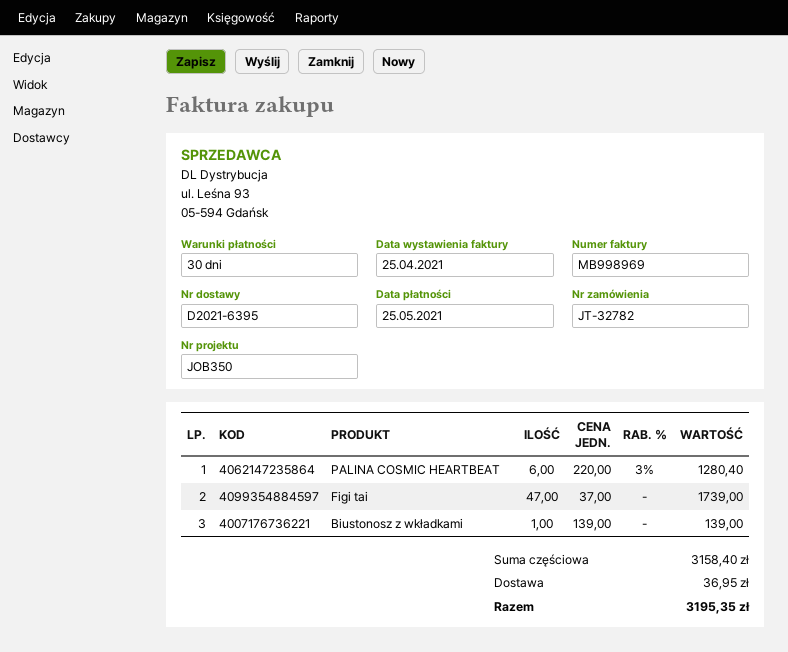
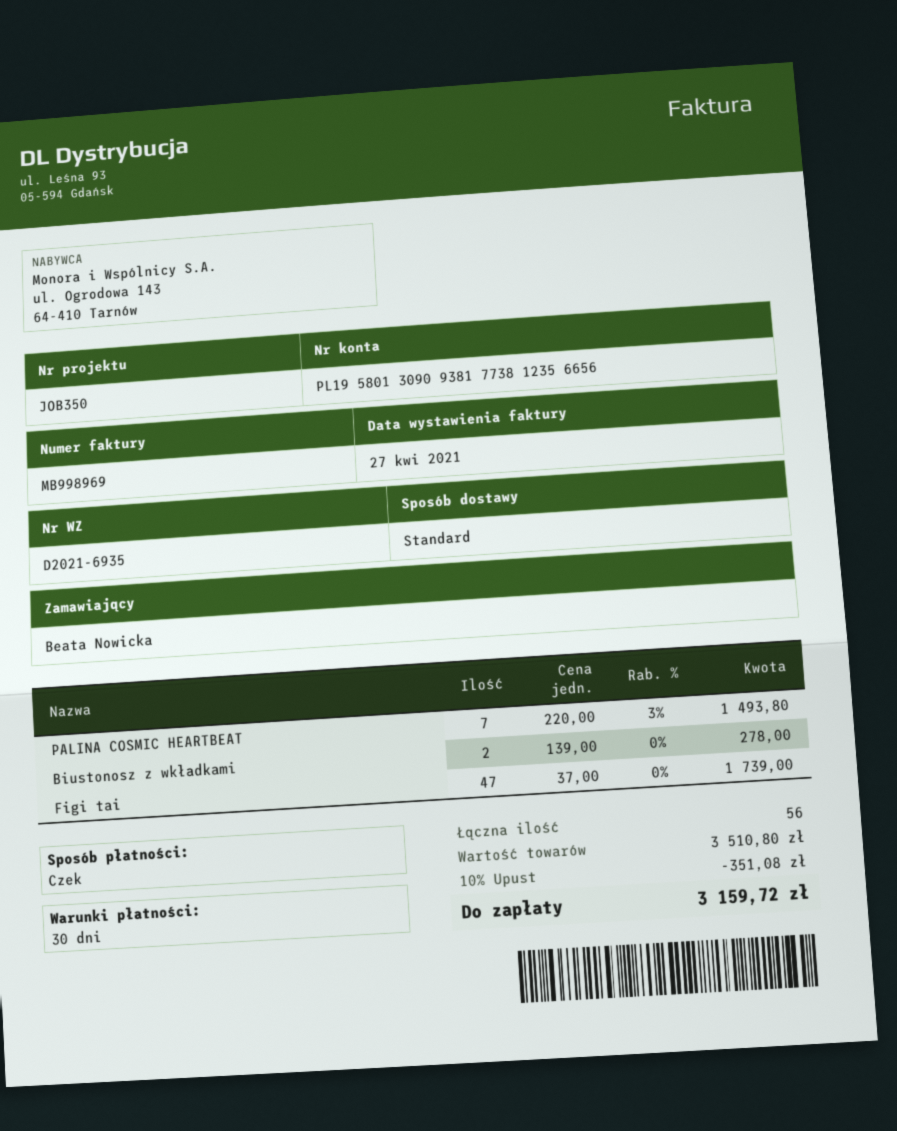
delivery note number: D2021-6395 -> D2021-6935
invoice date: 2021-04-25 -> 2021-04-27
PALINA COSMIC HEARTBEAT: 6 x 220.00 - 3% = 1280.40 -> 7 x 220.00 - 3% = 1493.80
Biustonosz z wkładkami: 1 x 139.00 = 139.00 -> 2 x 139.00 = 278.00
subtotal: 3158.40 -> 3510.80
discount: none -> 10% = 351.08
shipping: 36.95 -> none
total: 3195.35 -> 3159.72

